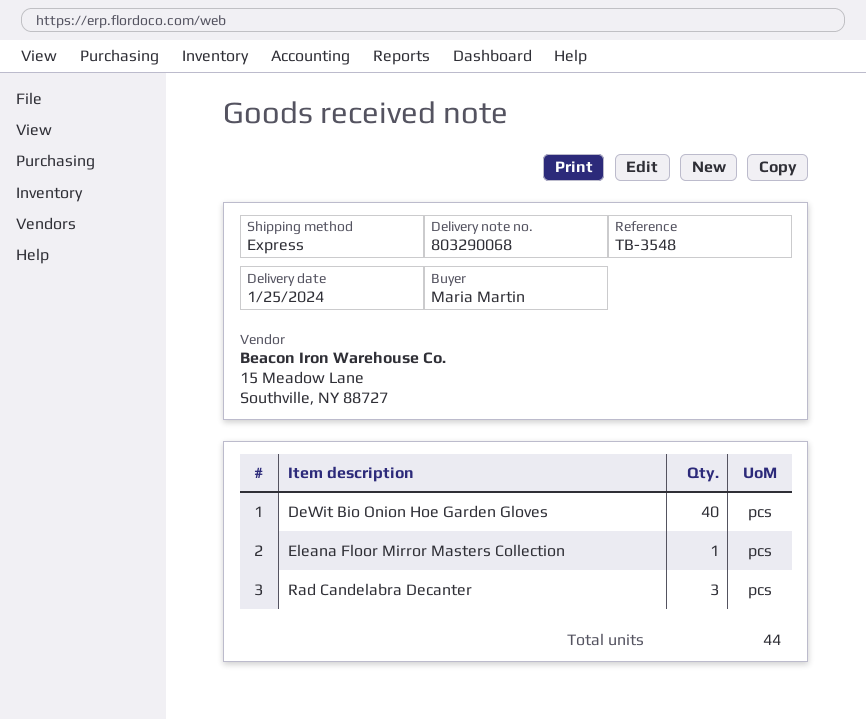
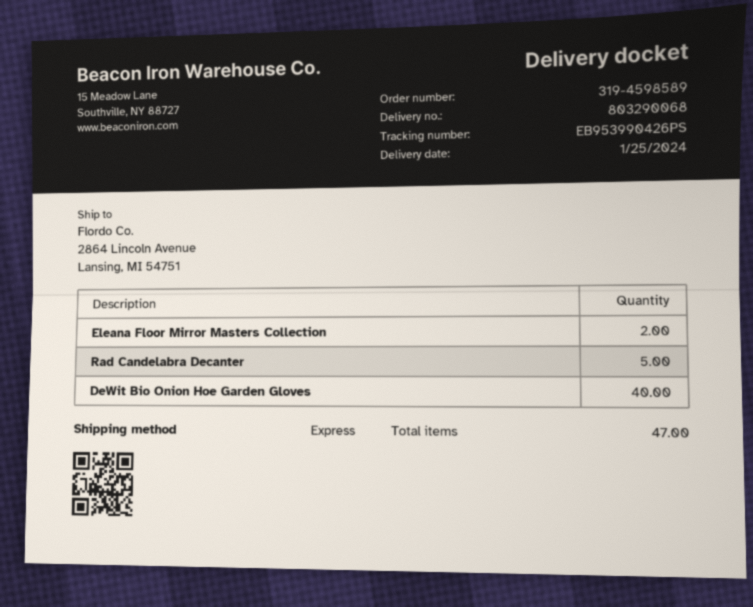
Eleana Floor Mirror Masters Collection: 1 -> 2
Rad Candelabra Decanter: 3 -> 5
total quantity: 44 -> 47

